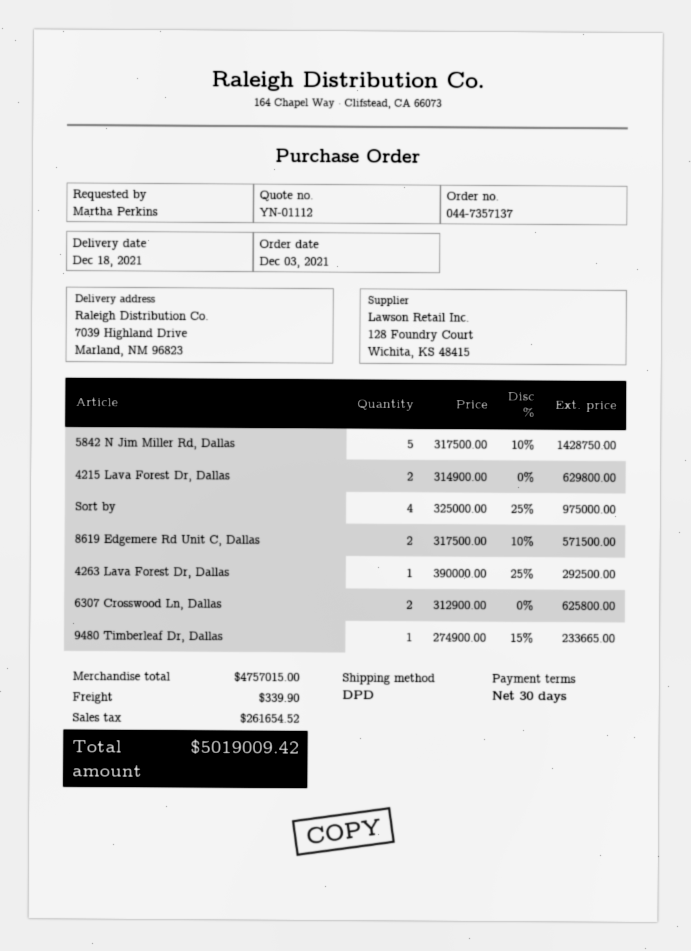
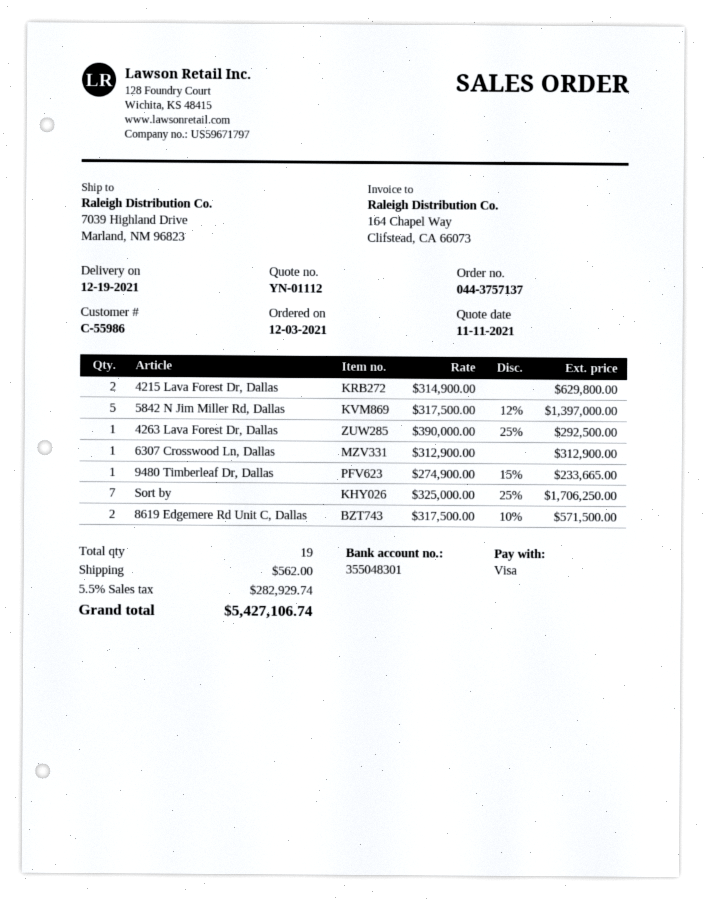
order number: 044-7357137 -> 044-3757137
delivery date: 2021-12-18 -> 2021-12-19
5842 N Jim Miller Rd, Dallas: 5 x 317500.00 - 10% = 1428750.00 -> 5 x 317500.00 - 12% = 1397000.00
Sort by: 4 x 325000.00 - 25% = 975000.00 -> 7 x 325000.00 - 25% = 1706250.00
6307 Crosswood Ln, Dallas: 2 x 312900.00 = 625800.00 -> 1 x 312900.00 = 312900.00
shipping: 339.90 -> 562.00
tax: 261654.52 -> 282929.74
total: 5019009.42 -> 5427106.74

